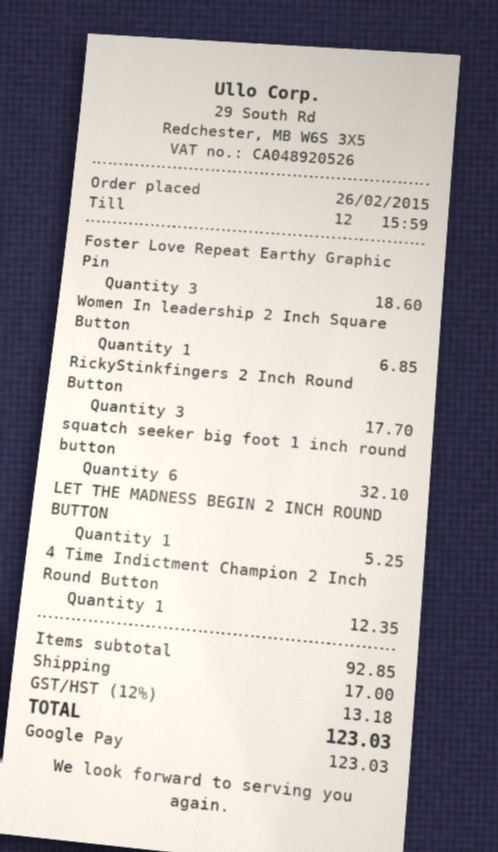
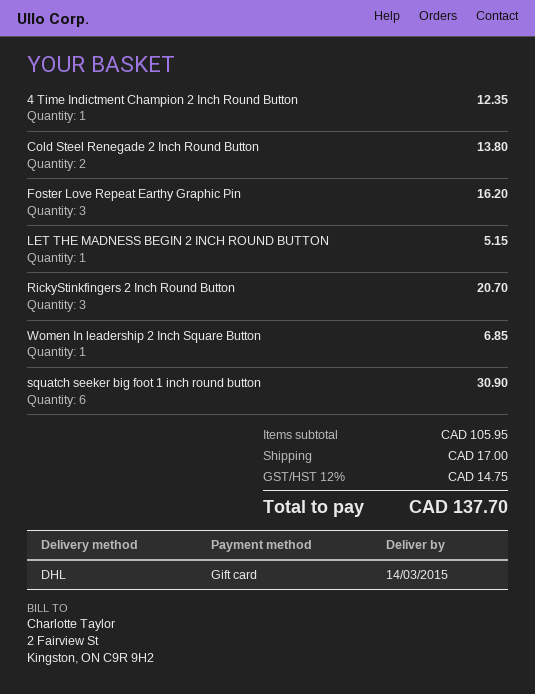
payment method: Google Pay -> gift card
Foster Love Repeat Earthy Graphic Pin: 3 for 18.60 -> 3 for 16.20
RickyStinkfingers 2 Inch Round Button: 3 for 17.70 -> 3 for 20.70
squatch seeker big foot 1 inch round button: 6 for 32.10 -> 6 for 30.90
LET THE MADNESS BEGIN 2 INCH ROUND BUTTON: 1 for 5.25 -> 1 for 5.15
Cold Steel Renegade 2 Inch Round Button: none -> 2 for 13.80
subtotal: 92.85 -> 105.95
tax: 12% = 13.18 -> 12% = 14.75
total: 123.03 -> 137.70

